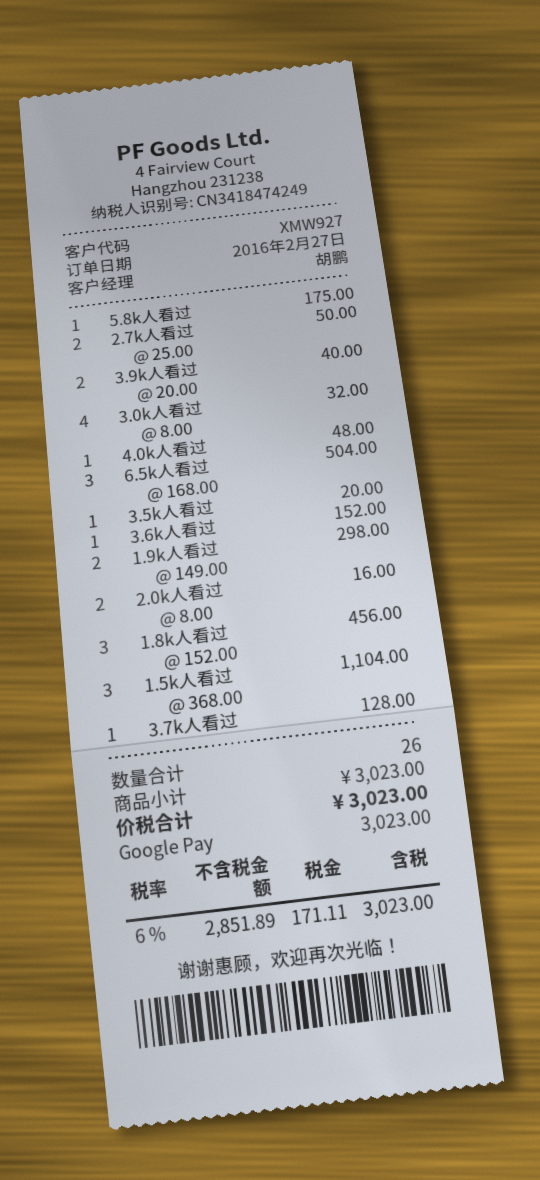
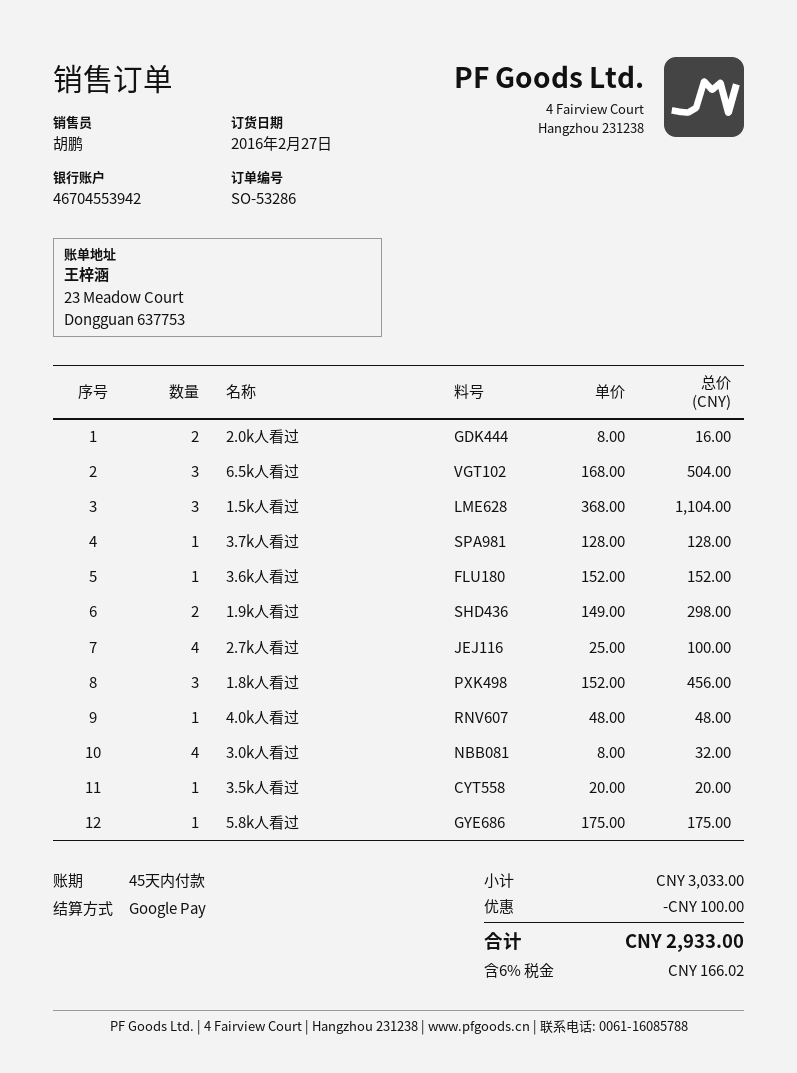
2.7k人看过: 2 x 25.00 = 50.00 -> 4 x 25.00 = 100.00
3.9k人看过: 2 x 20.00 = 40.00 -> none
subtotal: 3023.00 -> 3033.00
discount: none -> 100.00
tax: 6% = 171.11 -> 6% = 166.02
total: 3023.00 -> 2933.00

